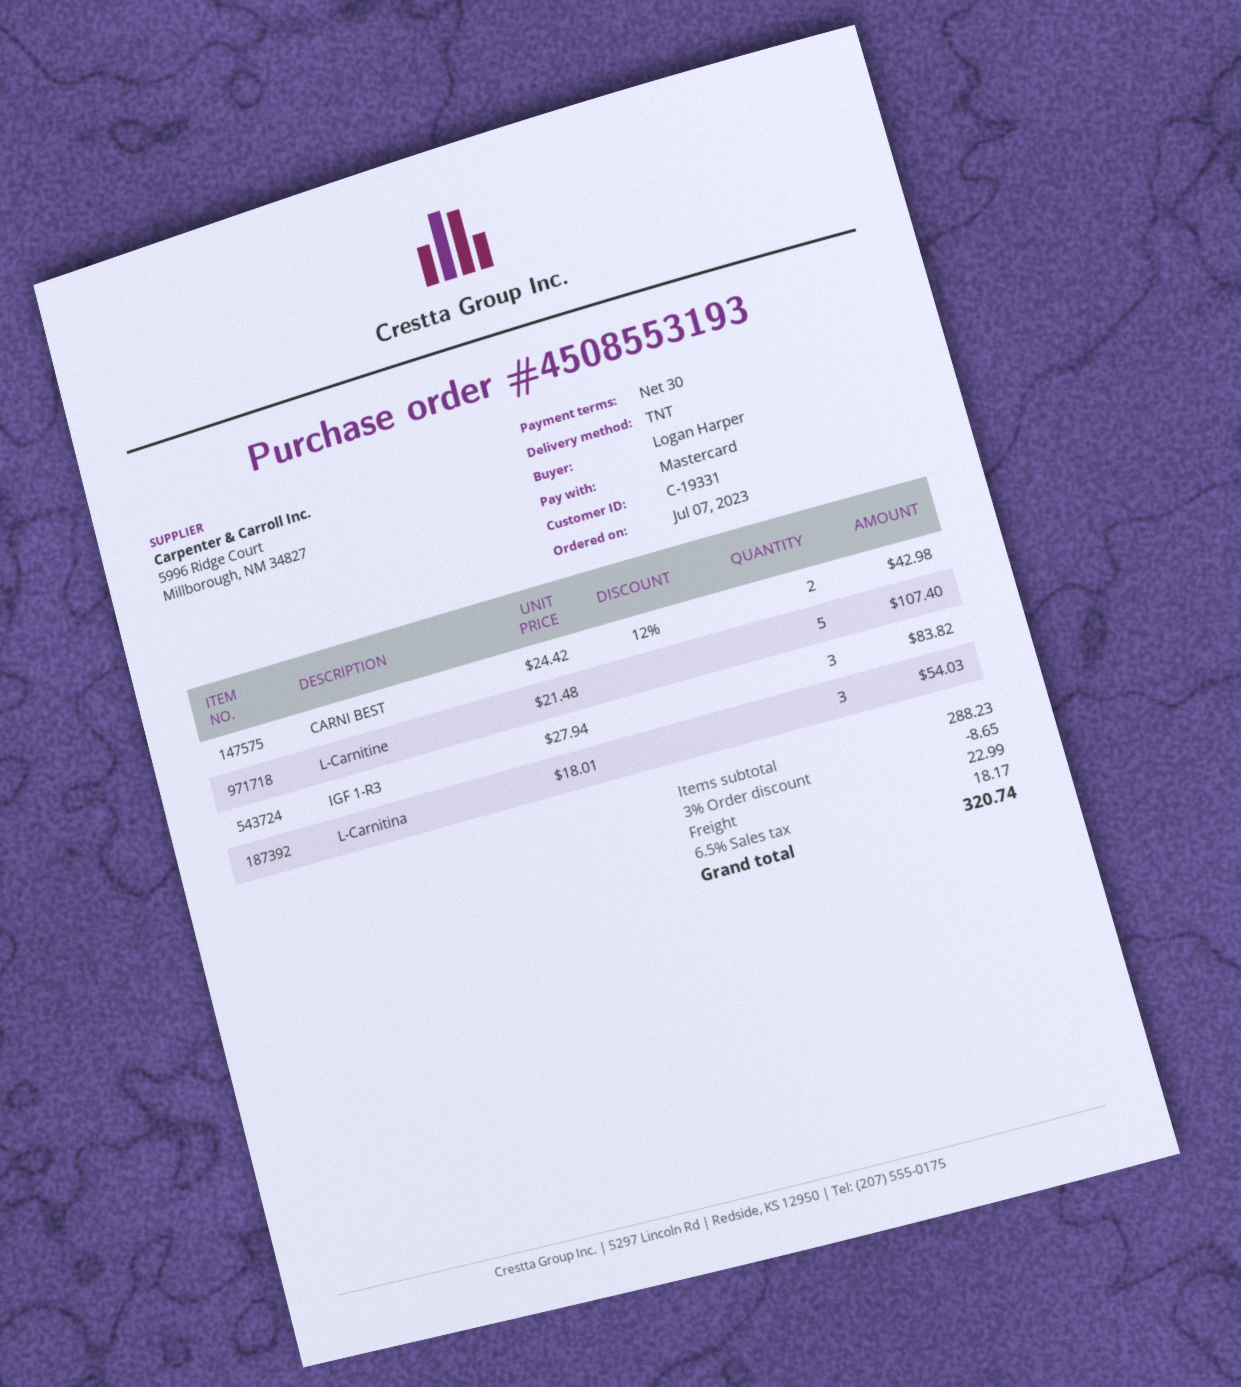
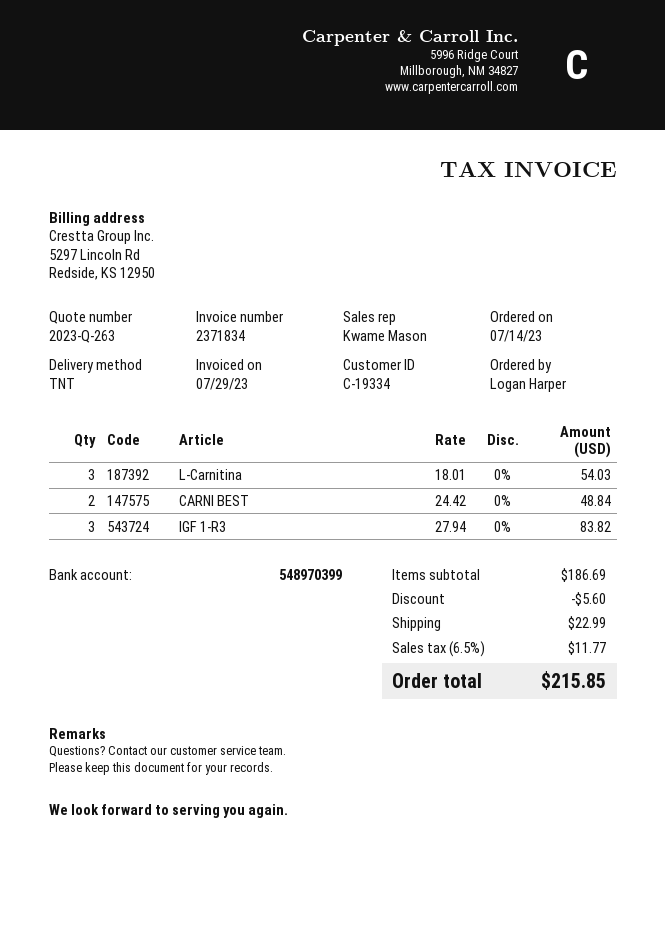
order date: 2023-07-07 -> 2023-07-14
customer number: C-19331 -> C-19334
CARNI BEST: 2 x 24.42 - 12% = 42.98 -> 2 x 24.42 = 48.84
L-Carnitine: 5 x 21.48 = 107.40 -> none
subtotal: 288.23 -> 186.69
discount: 8.65 -> 5.60
tax: 6.5% = 18.17 -> 6.5% = 11.77
total: 320.74 -> 215.85

